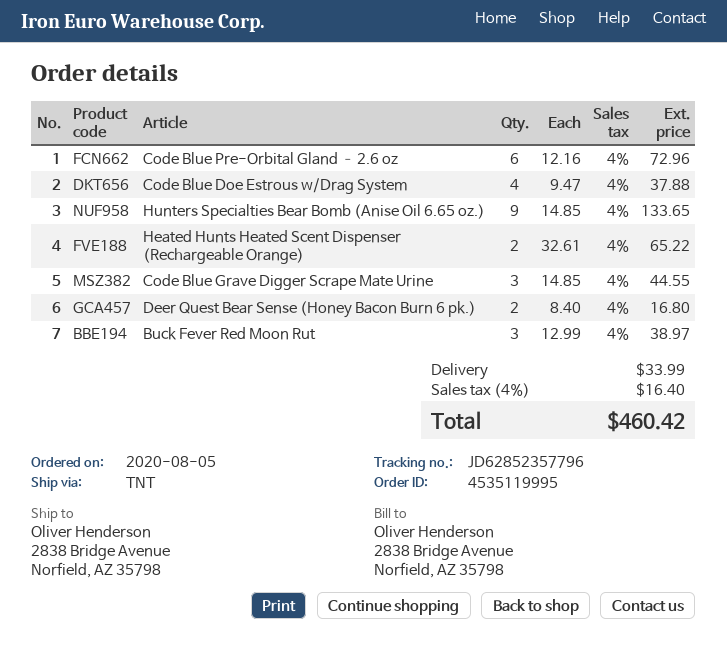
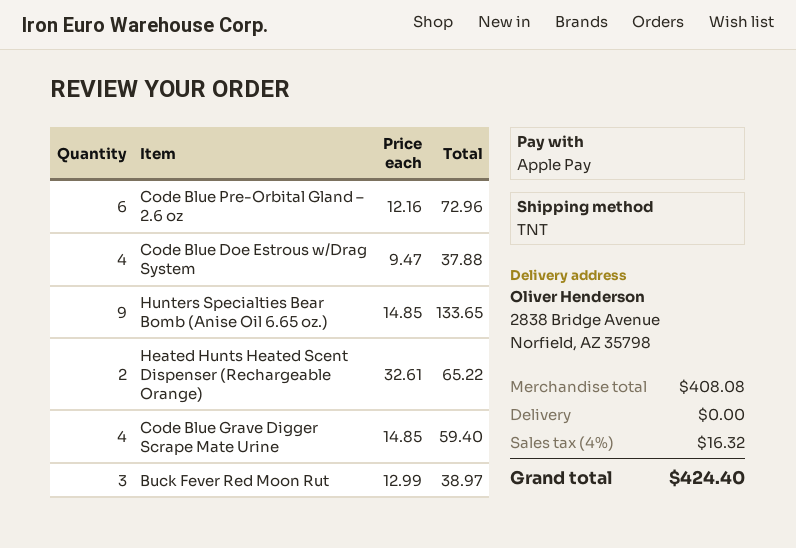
Code Blue Grave Digger Scrape Mate Urine: 3 x 14.85 = 44.55 -> 4 x 14.85 = 59.40
Deer Quest Bear Sense (Honey Bacon Burn 6 pk.): 2 x 8.40 = 16.80 -> none
shipping: 33.99 -> 0.00
tax: 4% = 16.40 -> 4% = 16.32
total: 460.42 -> 424.40

